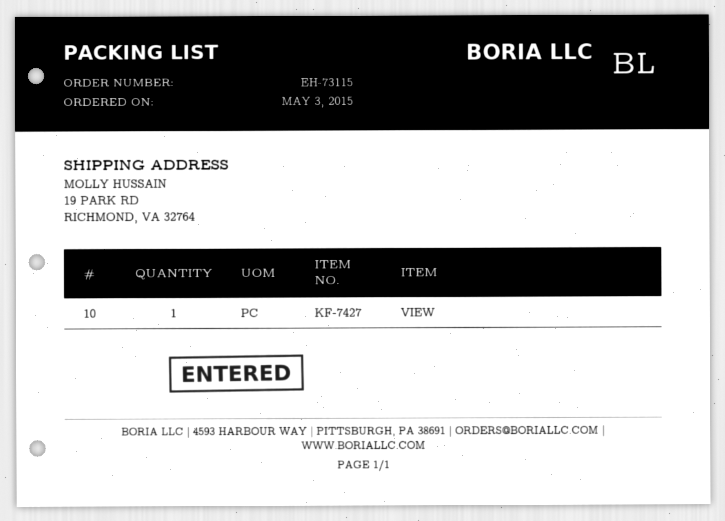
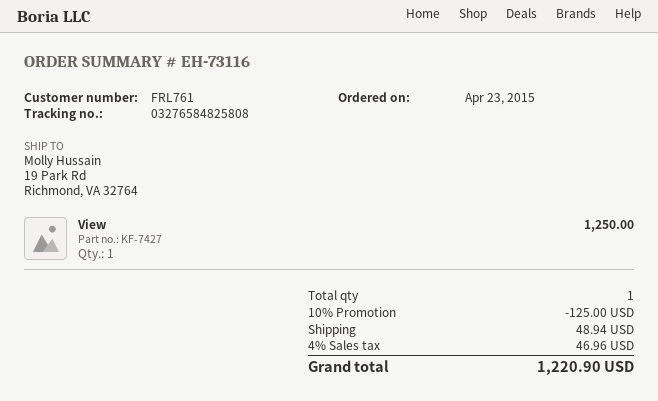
order number: EH-73115 -> EH-73116
order date: 2015-05-03 -> 2015-04-23

